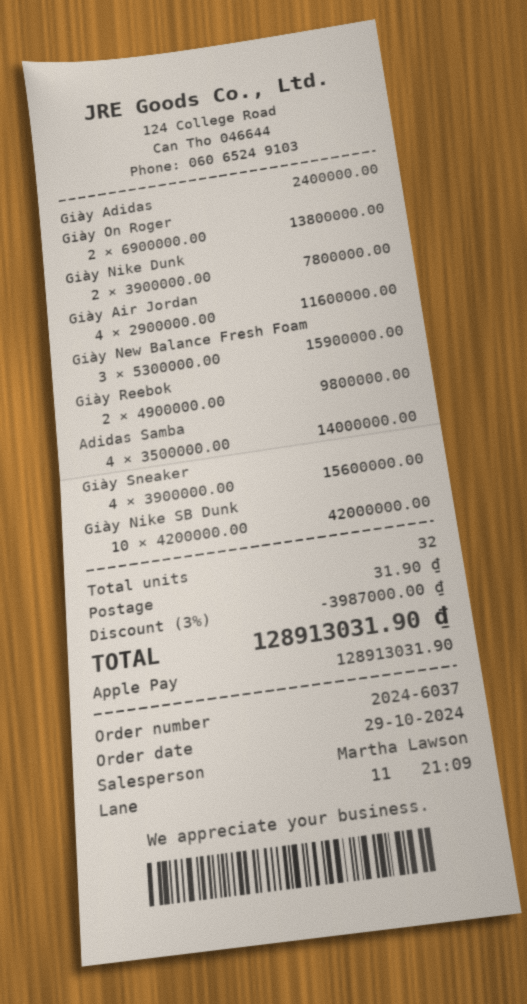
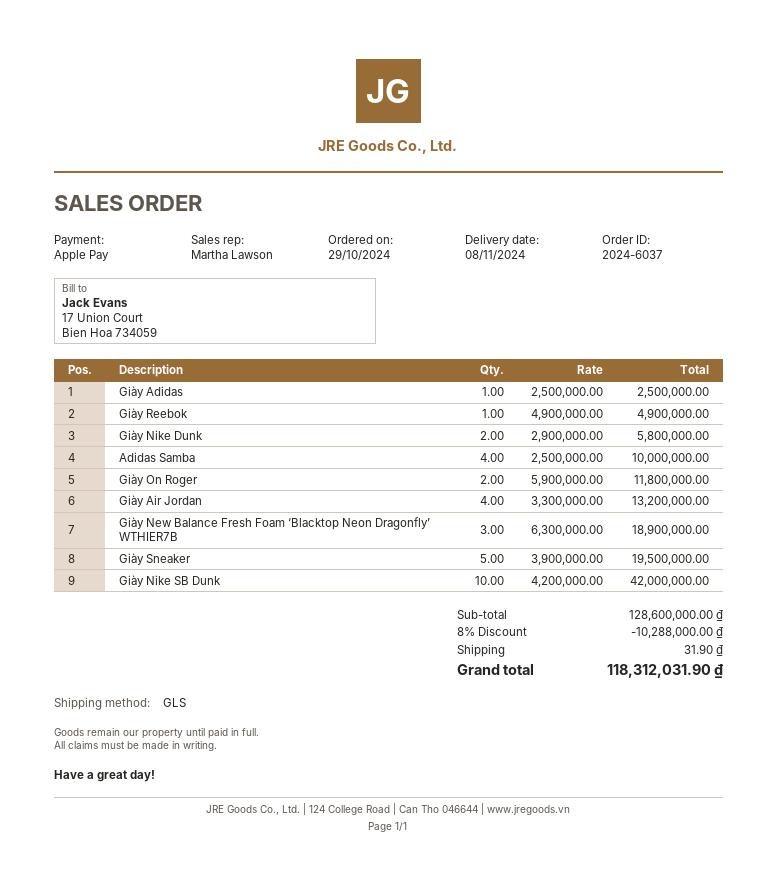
Giày Adidas: 1 x 2400000.00 = 2400000.00 -> 1 x 2500000.00 = 2500000.00
Giày On Roger: 2 x 6900000.00 = 13800000.00 -> 2 x 5900000.00 = 11800000.00
Giày Nike Dunk: 2 x 3900000.00 = 7800000.00 -> 2 x 2900000.00 = 5800000.00
Giày Air Jordan: 4 x 2900000.00 = 11600000.00 -> 4 x 3300000.00 = 13200000.00
Giày New Balance Fresh Foam: 3 x 5300000.00 = 15900000.00 -> 3 x 6300000.00 = 18900000.00
Giày Reebok: 2 x 4900000.00 = 9800000.00 -> 1 x 4900000.00 = 4900000.00
Adidas Samba: 4 x 3500000.00 = 14000000.00 -> 4 x 2500000.00 = 10000000.00
Giày Sneaker: 4 x 3900000.00 = 15600000.00 -> 5 x 3900000.00 = 19500000.00
discount: 3% = 3987000.00 -> 8% = 10288000.00
total: 128913031.90 -> 118312031.90

